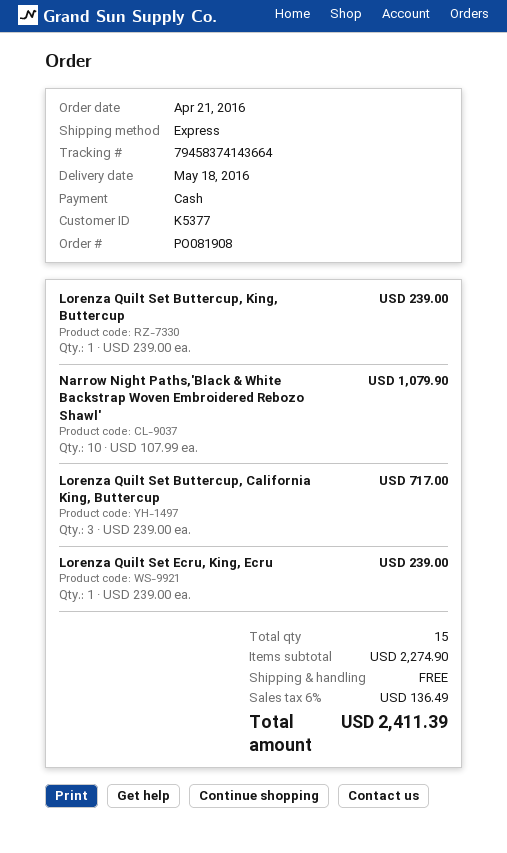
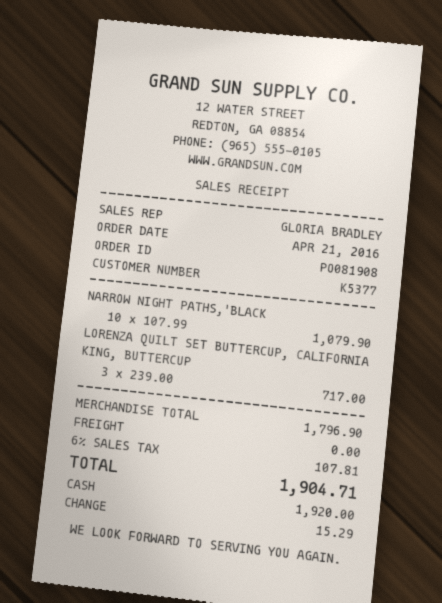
Lorenza Quilt Set Buttercup, King, Buttercup: 1 x 239.00 = 239.00 -> none
Lorenza Quilt Set Ecru, King, Ecru: 1 x 239.00 = 239.00 -> none
subtotal: 2274.90 -> 1796.90
tax: 6% = 136.49 -> 6% = 107.81
total: 2411.39 -> 1904.71

